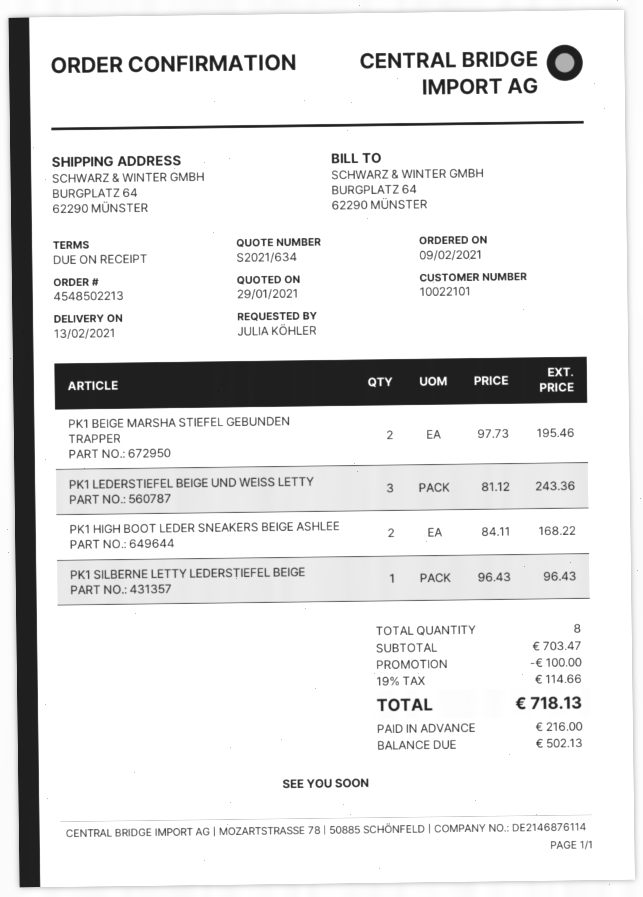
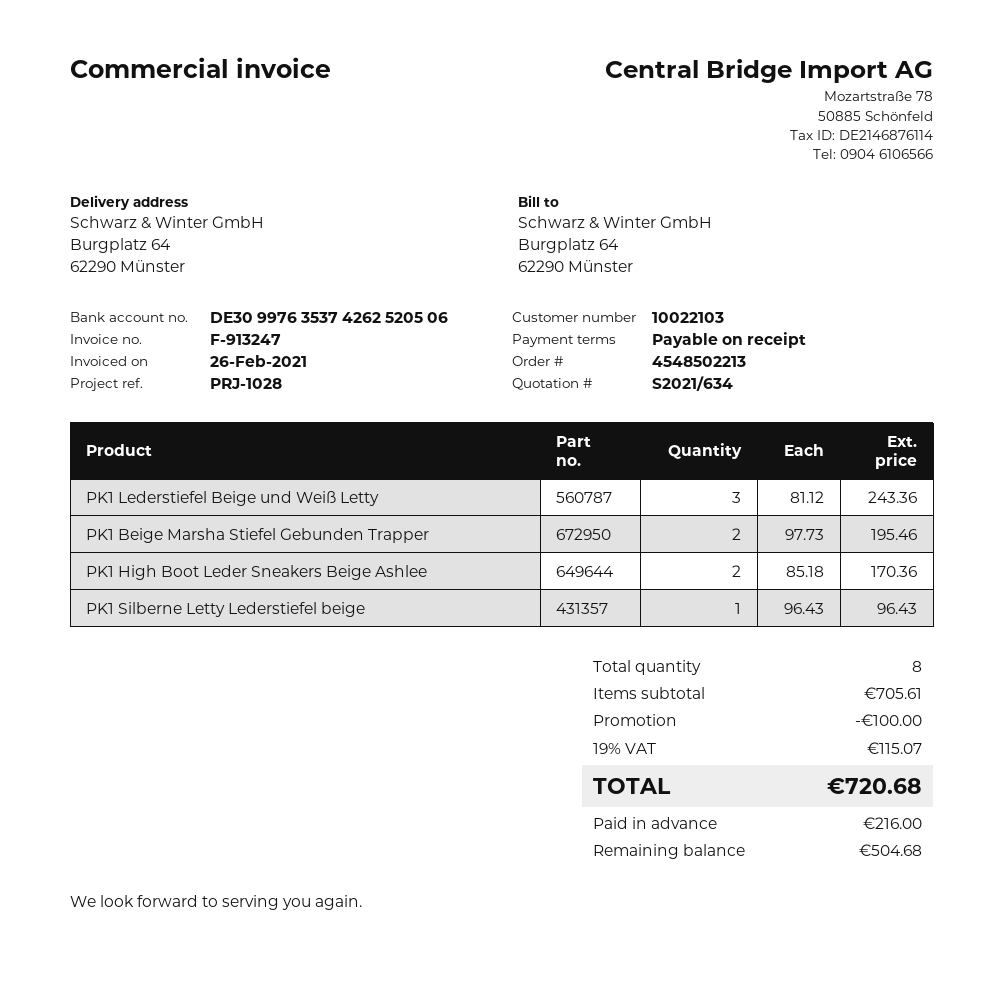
customer number: 10022101 -> 10022103
PK1 HIGH BOOT LEDER SNEAKERS BEIGE ASHLEE: 2 x 84.11 = 168.22 -> 2 x 85.18 = 170.36
subtotal: 703.47 -> 705.61
tax: 19% = 114.66 -> 19% = 115.07
total: 718.13 -> 720.68
balance: 502.13 -> 504.68

